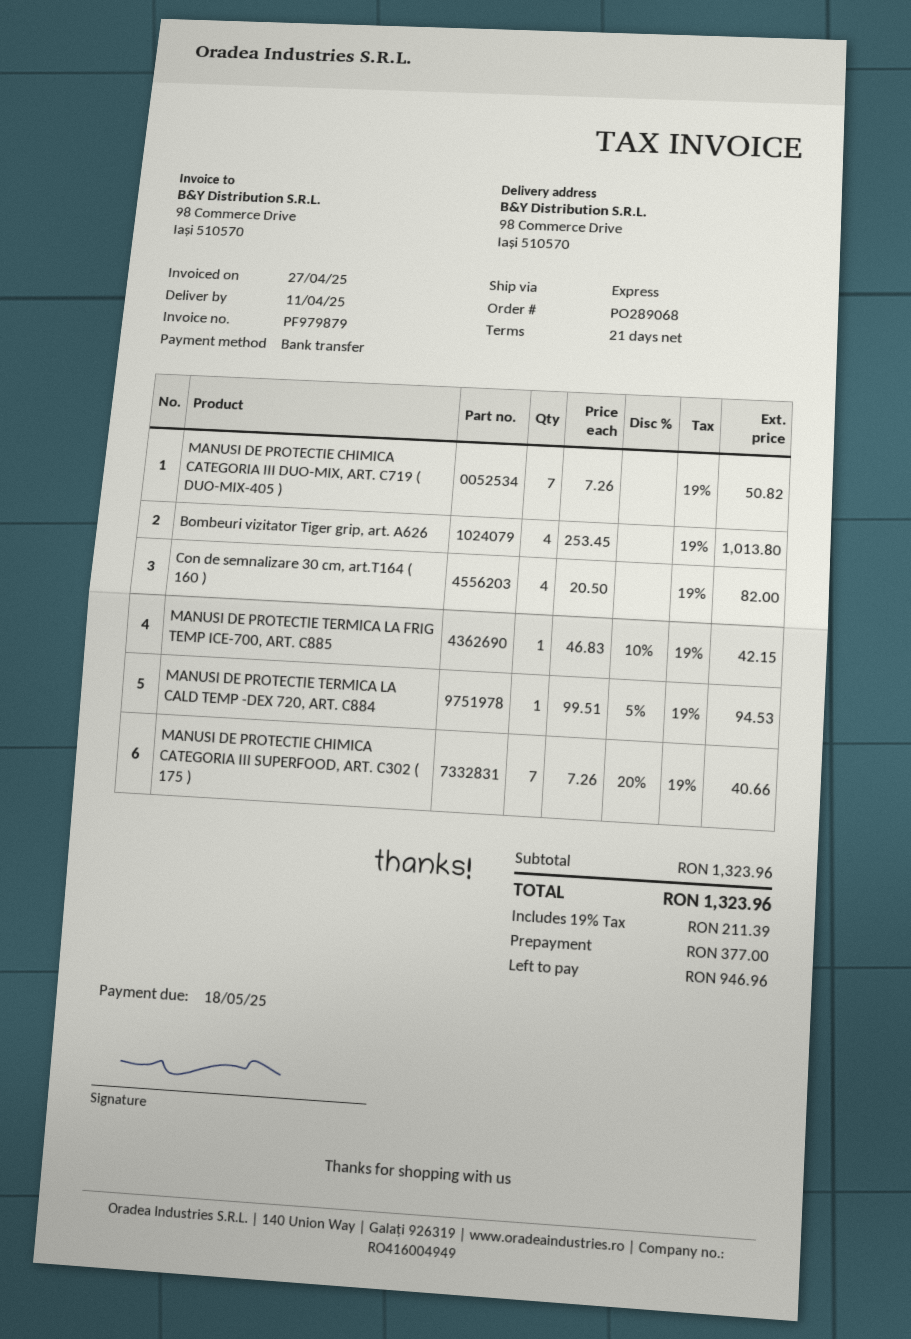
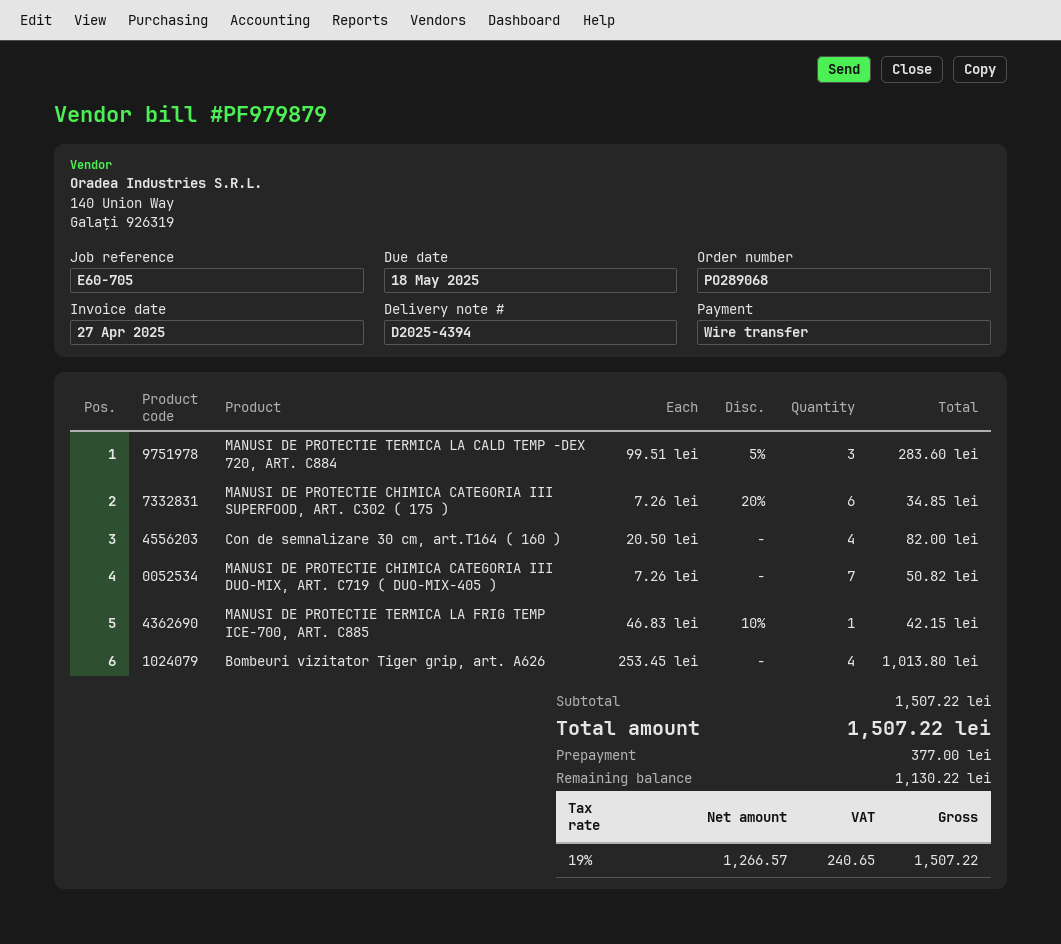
MANUSI DE PROTECTIE TERMICA LA CALD TEMP -DEX 720, ART. C884: 1 x 99.51 - 5% = 94.53 -> 3 x 99.51 - 5% = 283.60
MANUSI DE PROTECTIE CHIMICA CATEGORIA III SUPERFOOD, ART. C302 ( 175 ): 7 x 7.26 - 20% = 40.66 -> 6 x 7.26 - 20% = 34.85
subtotal: 1323.96 -> 1507.22
tax: 19% = 211.39 -> 19% = 240.65
total: 1323.96 -> 1507.22
balance: 946.96 -> 1130.22

